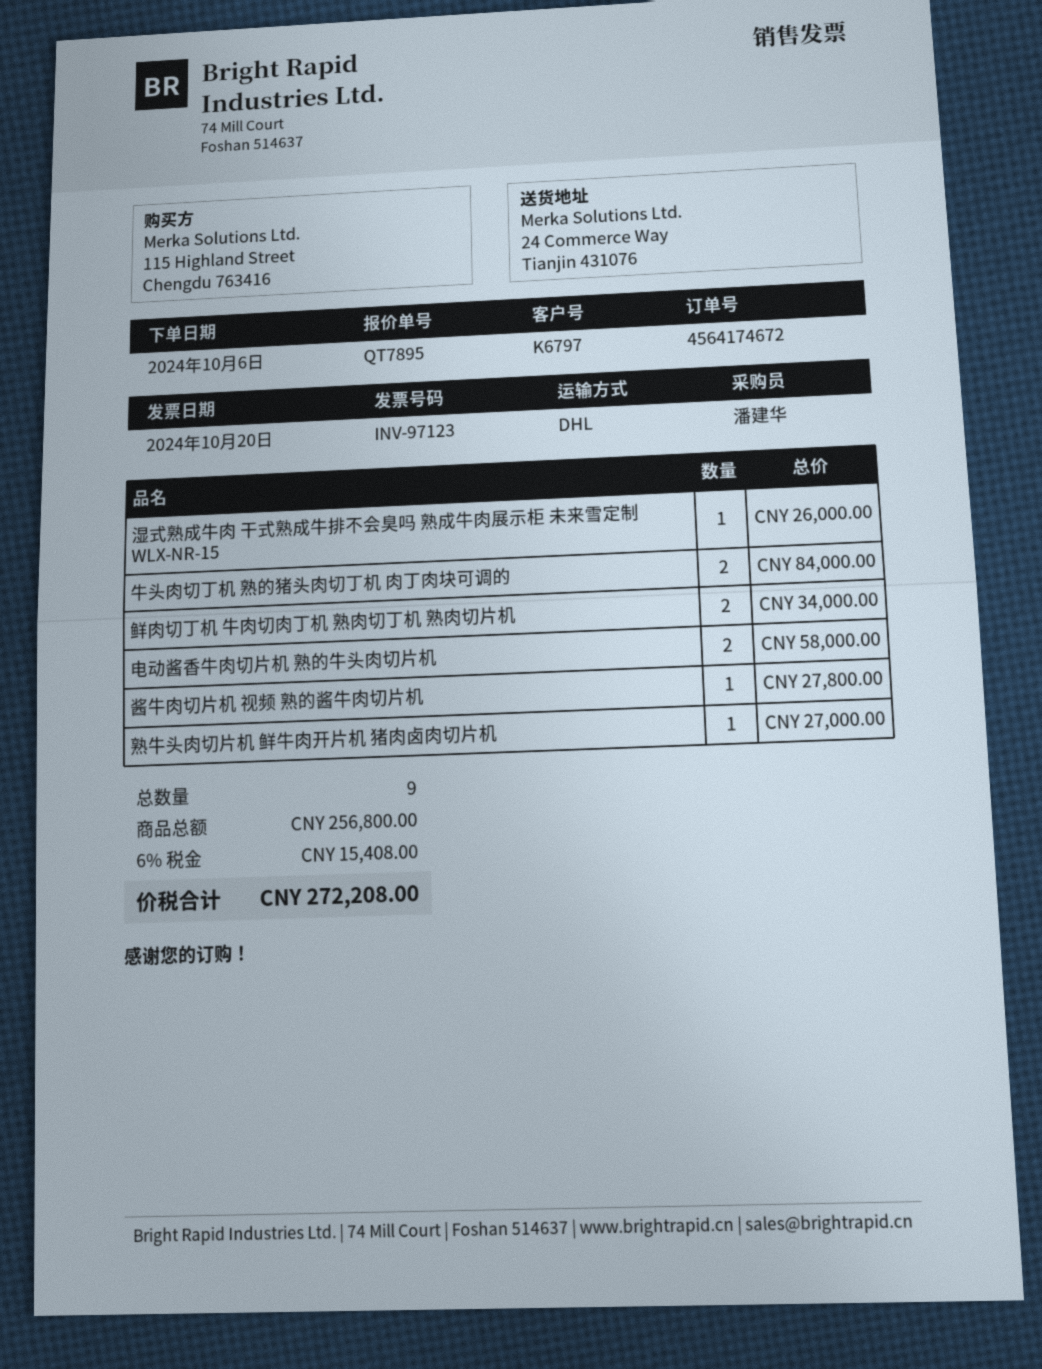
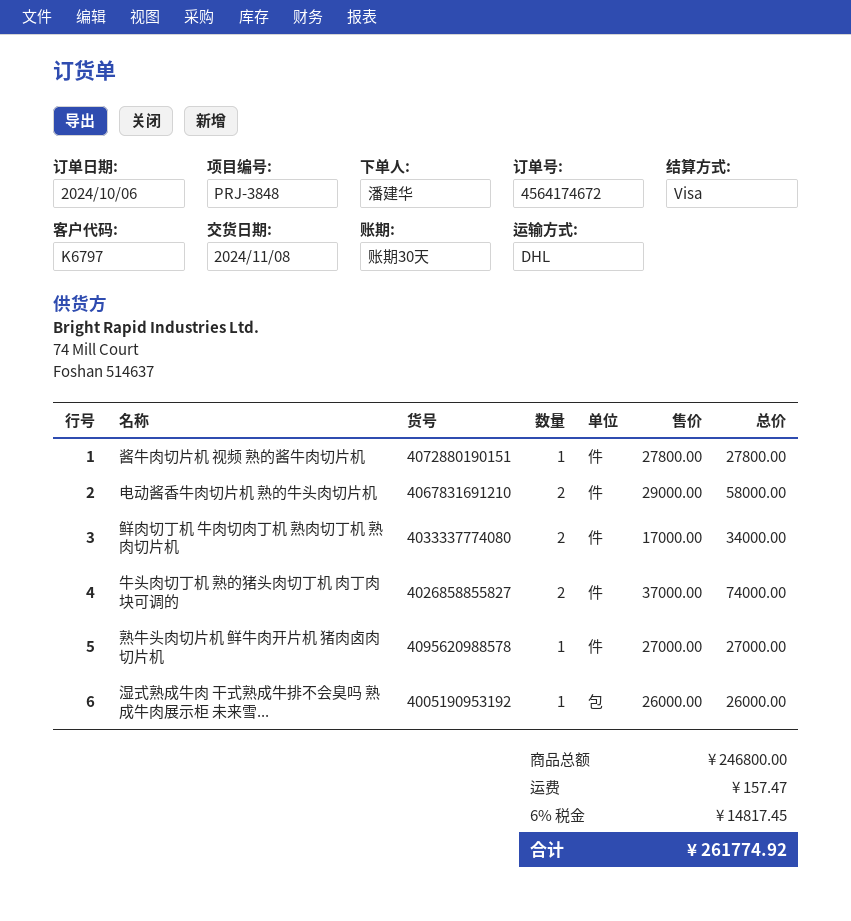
牛头肉切丁机 熟的猪头肉切丁机 肉丁肉块可调的: 2 for 84000.00 -> 2 for 74000.00
subtotal: 256800.00 -> 246800.00
shipping: none -> 157.47
tax: 6% = 15408.00 -> 6% = 14817.45
total: 272208.00 -> 261774.92

